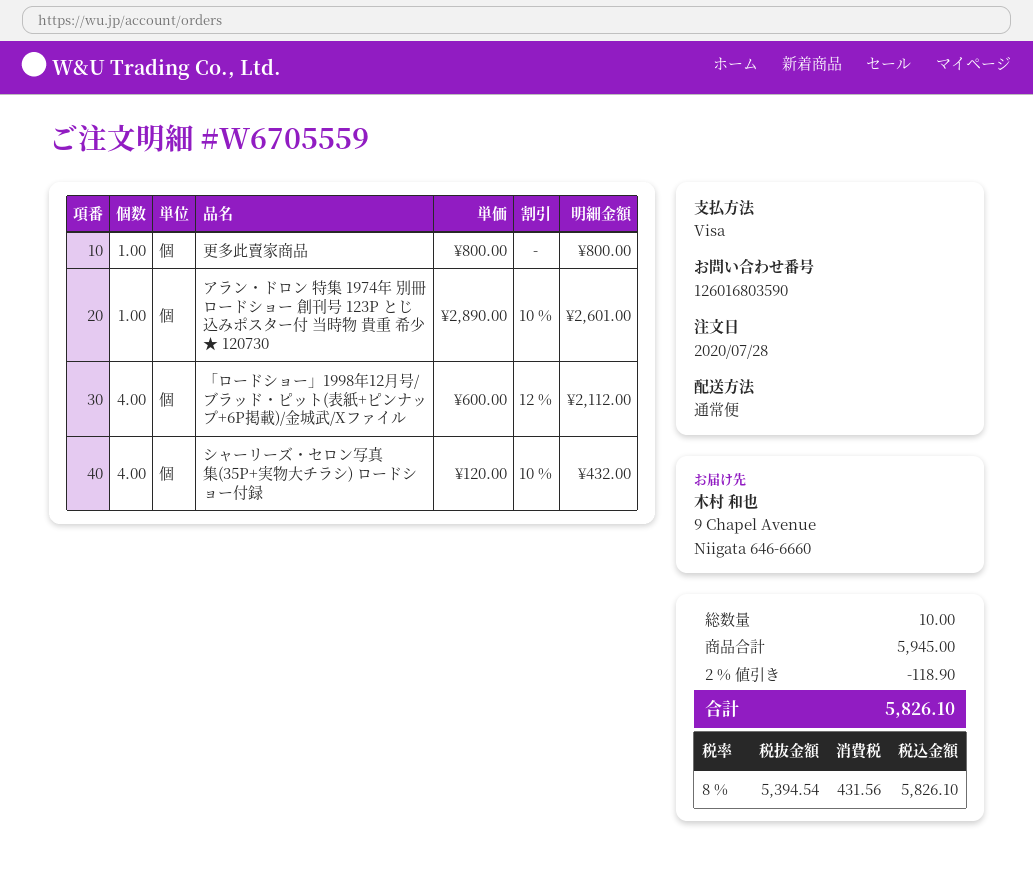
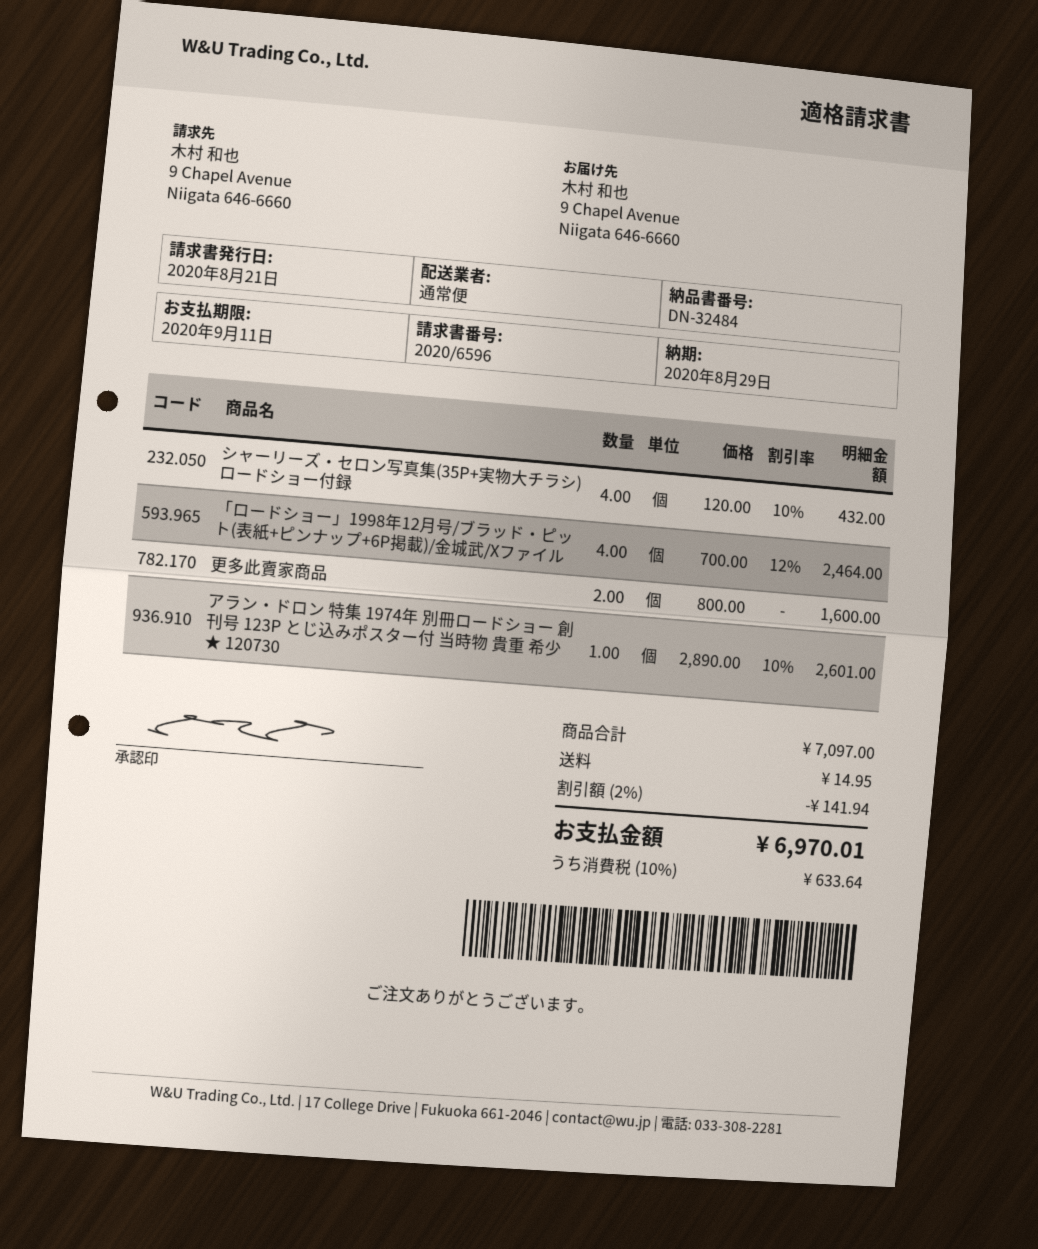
更多此賣家商品: 1 x 800.00 = 800.00 -> 2 x 800.00 = 1600.00
「ロードショー」1998年12月号/ブラッド・ピット(表紙+ピンナップ+6P掲載)/金城武/Xファイル: 4 x 600.00 - 12% = 2112.00 -> 4 x 700.00 - 12% = 2464.00
subtotal: 5945.00 -> 7097.00
discount: 2% = 118.90 -> 2% = 141.94
shipping: none -> 14.95
tax: 8% = 431.56 -> 10% = 633.64
total: 5826.10 -> 6970.01

